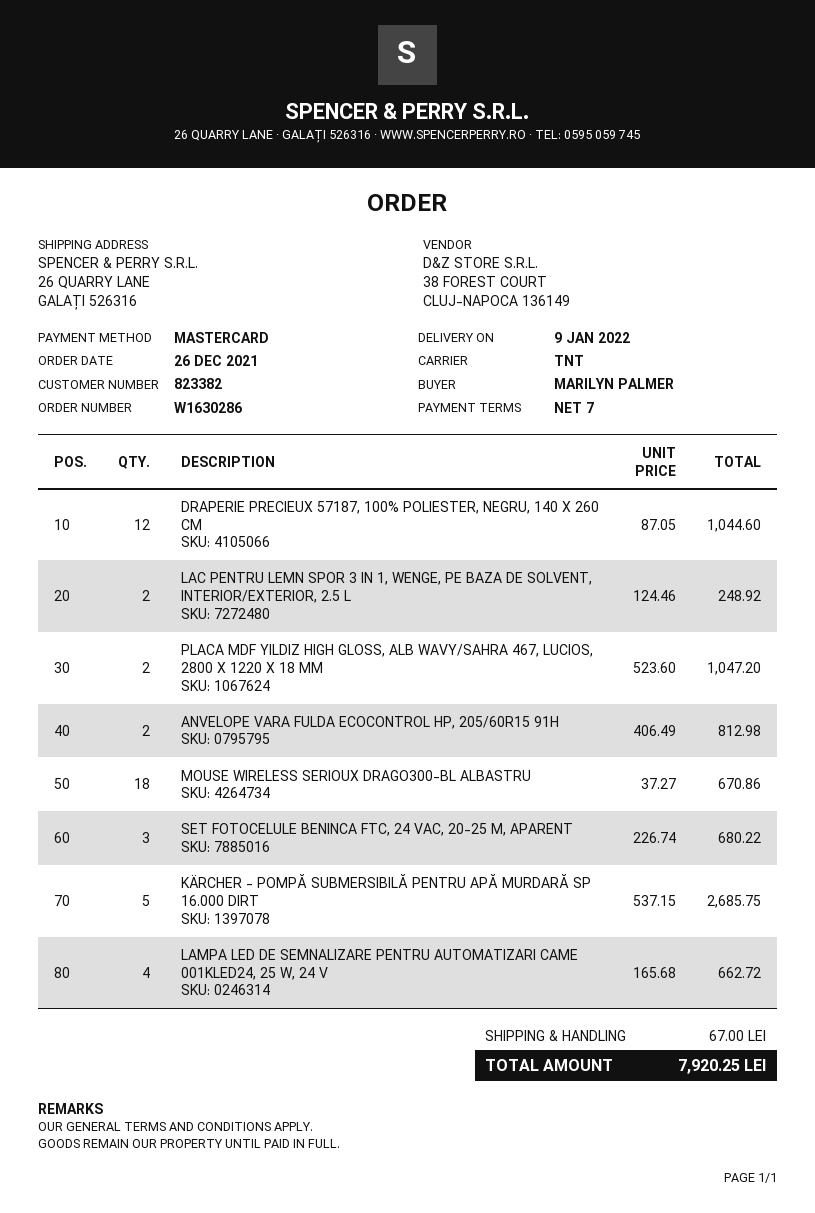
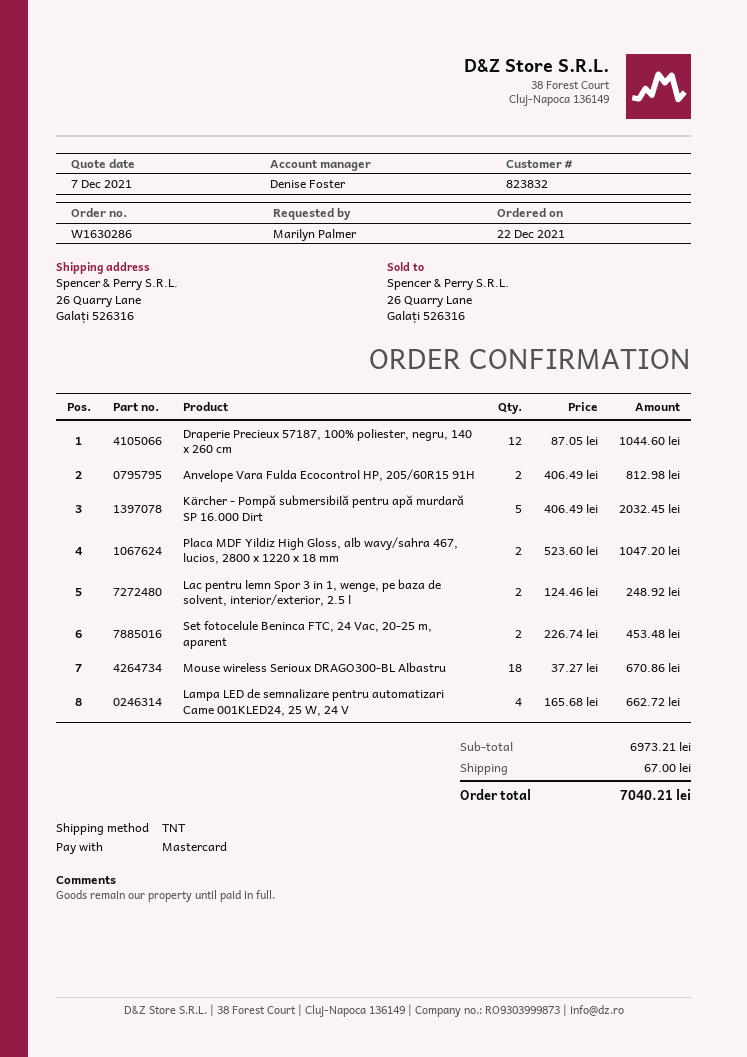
order date: 2021-12-26 -> 2021-12-22
customer number: 823382 -> 823832
SET FOTOCELULE BENINCA FTC, 24 VAC, 20-25 M, APARENT: 3 x 226.74 = 680.22 -> 2 x 226.74 = 453.48
KÄRCHER - POMPĂ SUBMERSIBILĂ PENTRU APĂ MURDARĂ SP 16.000 DIRT: 5 x 537.15 = 2685.75 -> 5 x 406.49 = 2032.45
total: 7920.25 -> 7040.21

